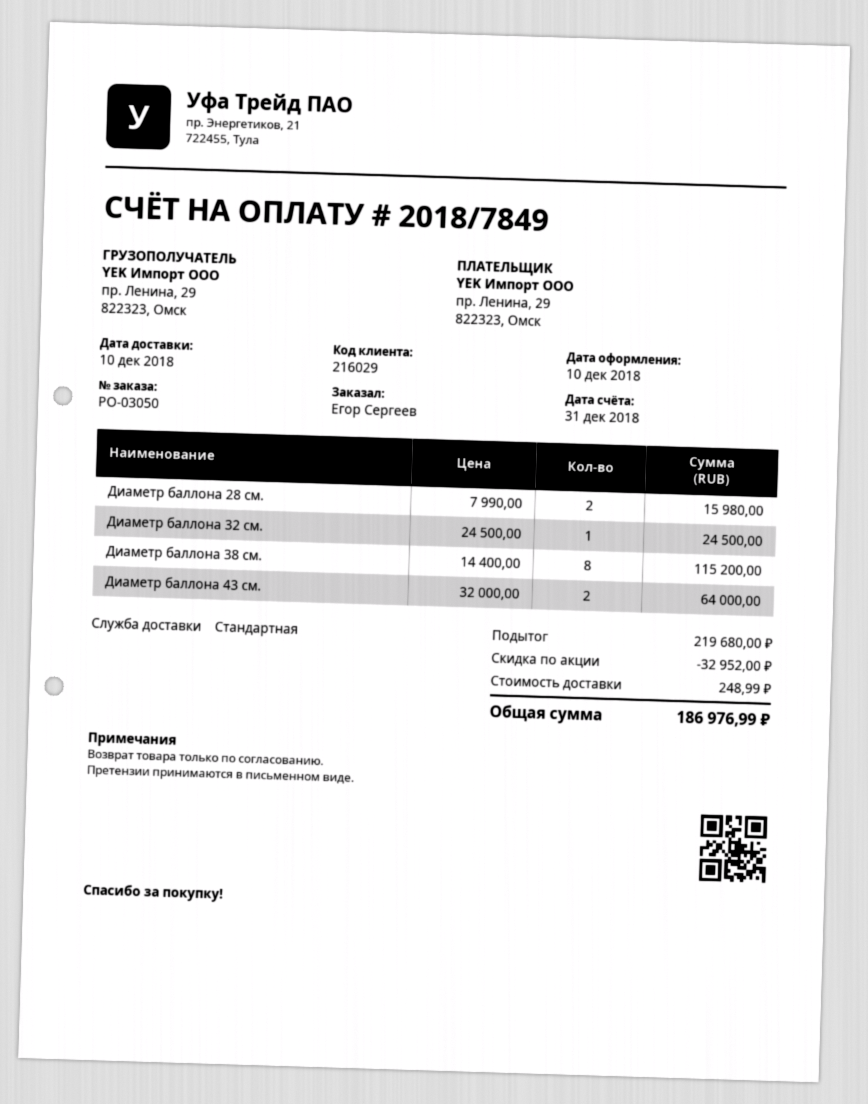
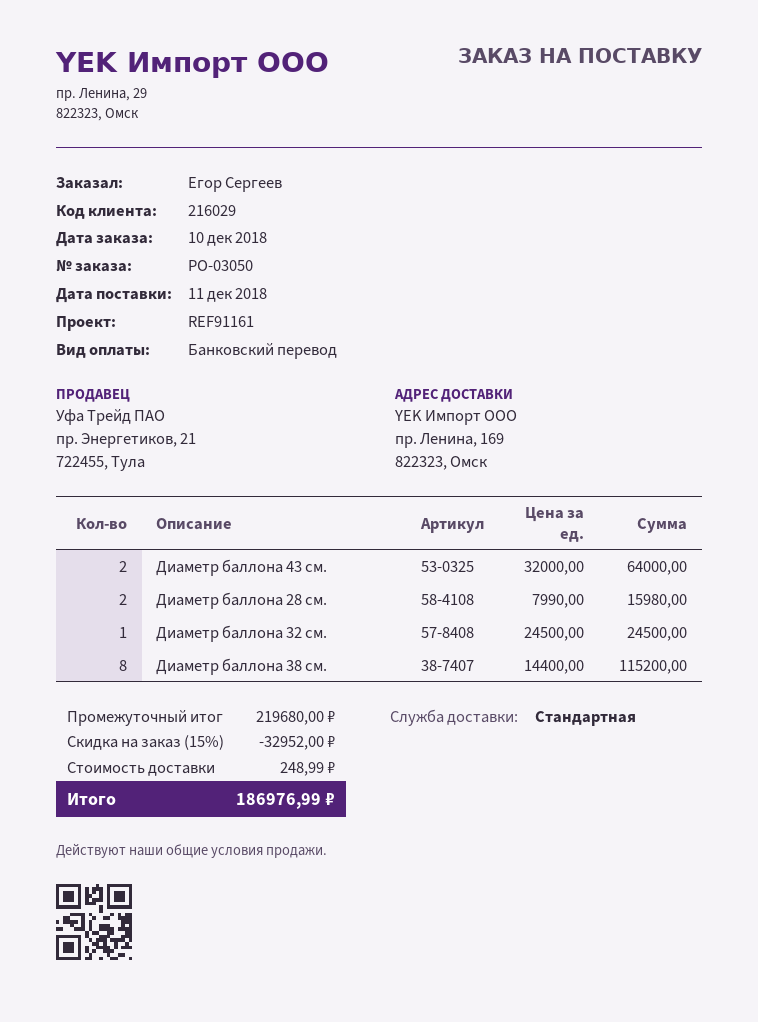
delivery date: 2018-12-10 -> 2018-12-11
ship to: пр. Ленина, 29, 822323, Омск -> пр. Ленина, 169, 822323, Омск

